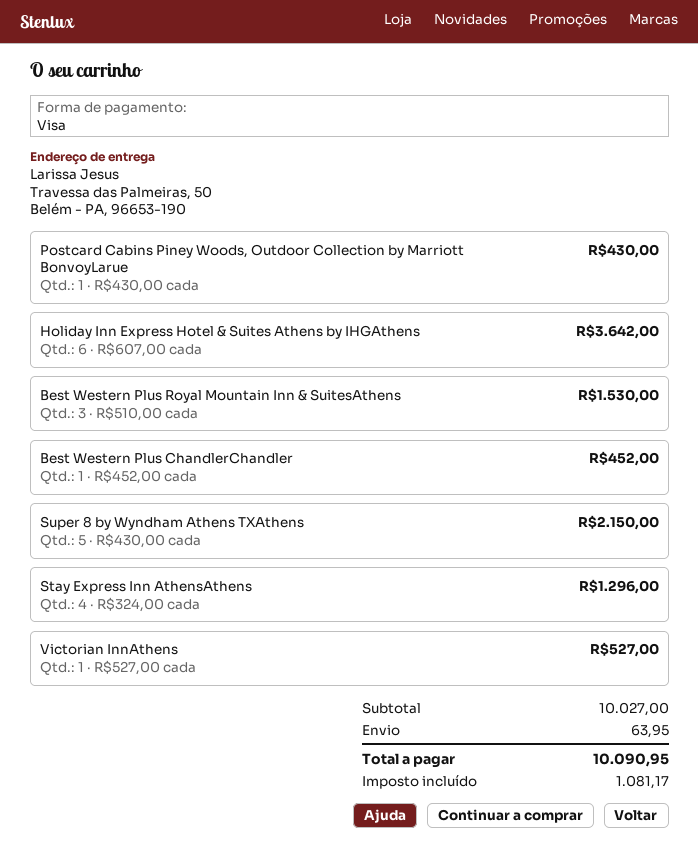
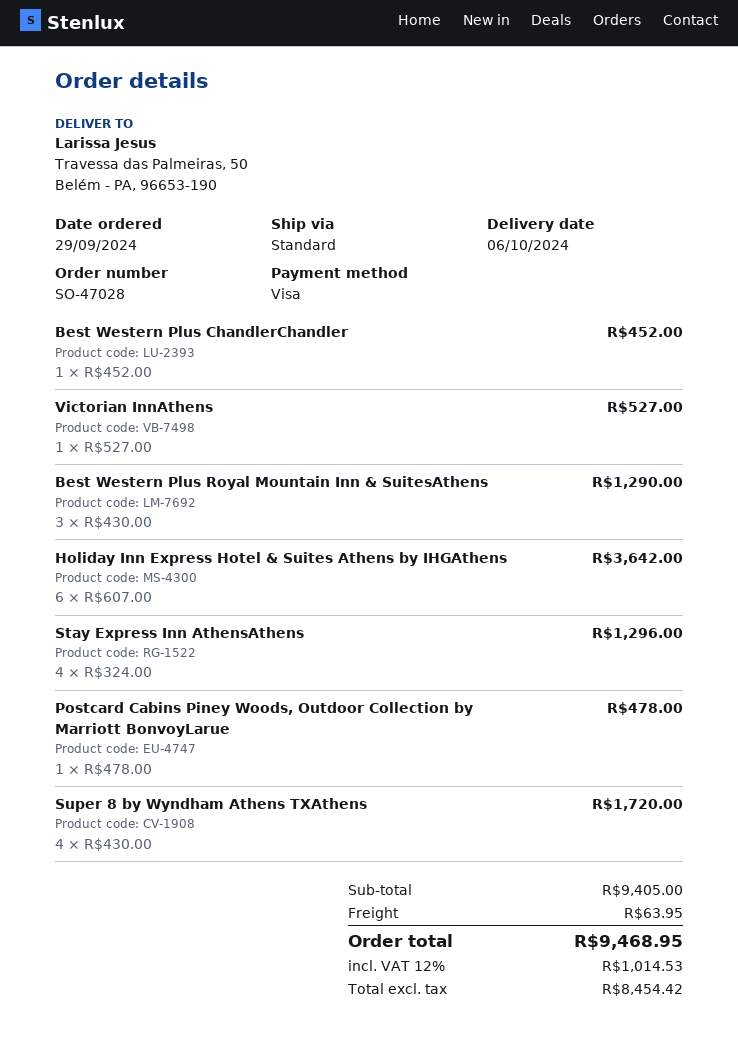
Postcard Cabins Piney Woods, Outdoor Collection by Marriott BonvoyLarue: 1 x 430.00 = 430.00 -> 1 x 478.00 = 478.00
Best Western Plus Royal Mountain Inn & SuitesAthens: 3 x 510.00 = 1530.00 -> 3 x 430.00 = 1290.00
Super 8 by Wyndham Athens TXAthens: 5 x 430.00 = 2150.00 -> 4 x 430.00 = 1720.00
subtotal: 10027.00 -> 9405.00
tax: 1081.17 -> 1014.53
total: 10090.95 -> 9468.95

